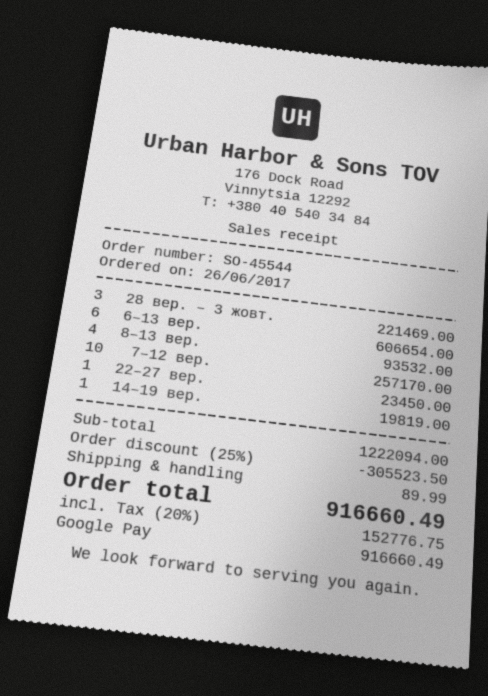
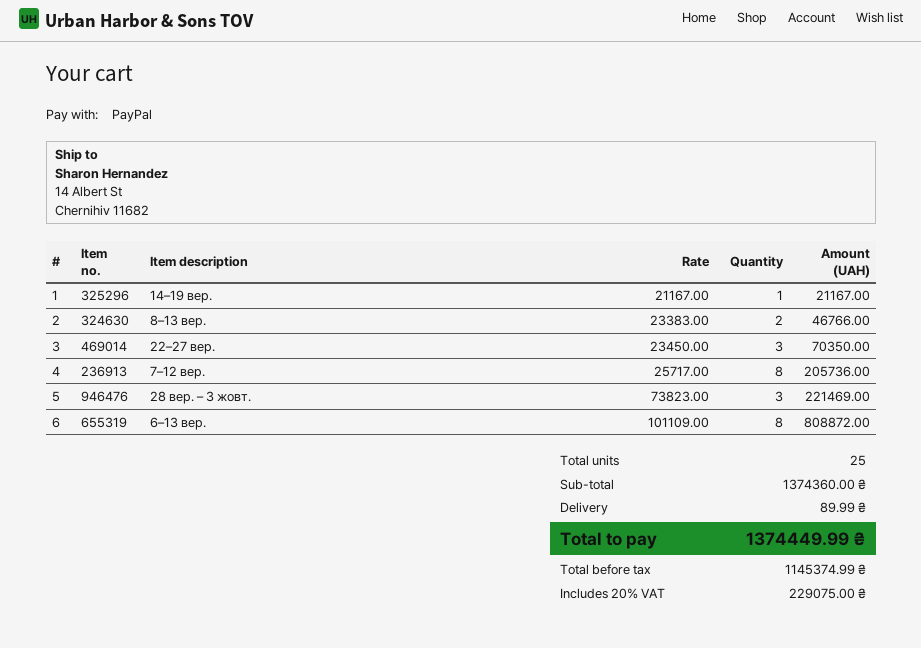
payment method: Google Pay -> PayPal
6–13 вер.: 6 for 606654.00 -> 8 for 808872.00
8–13 вер.: 4 for 93532.00 -> 2 for 46766.00
7–12 вер.: 10 for 257170.00 -> 8 for 205736.00
22–27 вер.: 1 for 23450.00 -> 3 for 70350.00
14–19 вер.: 1 for 19819.00 -> 1 for 21167.00
subtotal: 1222094.00 -> 1374360.00
discount: 25% = 305523.50 -> none
tax: 20% = 152776.75 -> 20% = 229075.00
total: 916660.49 -> 1374449.99

